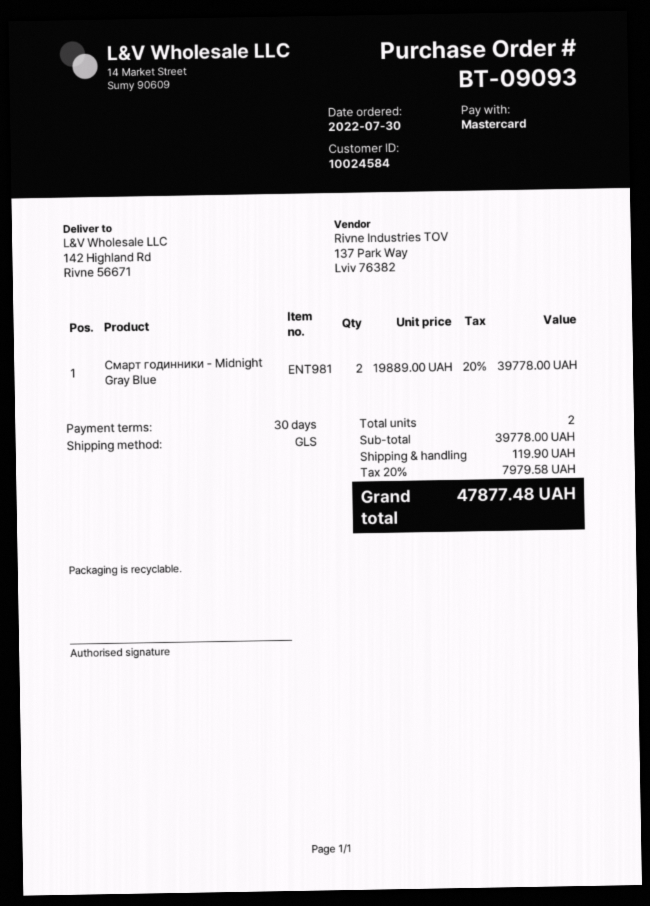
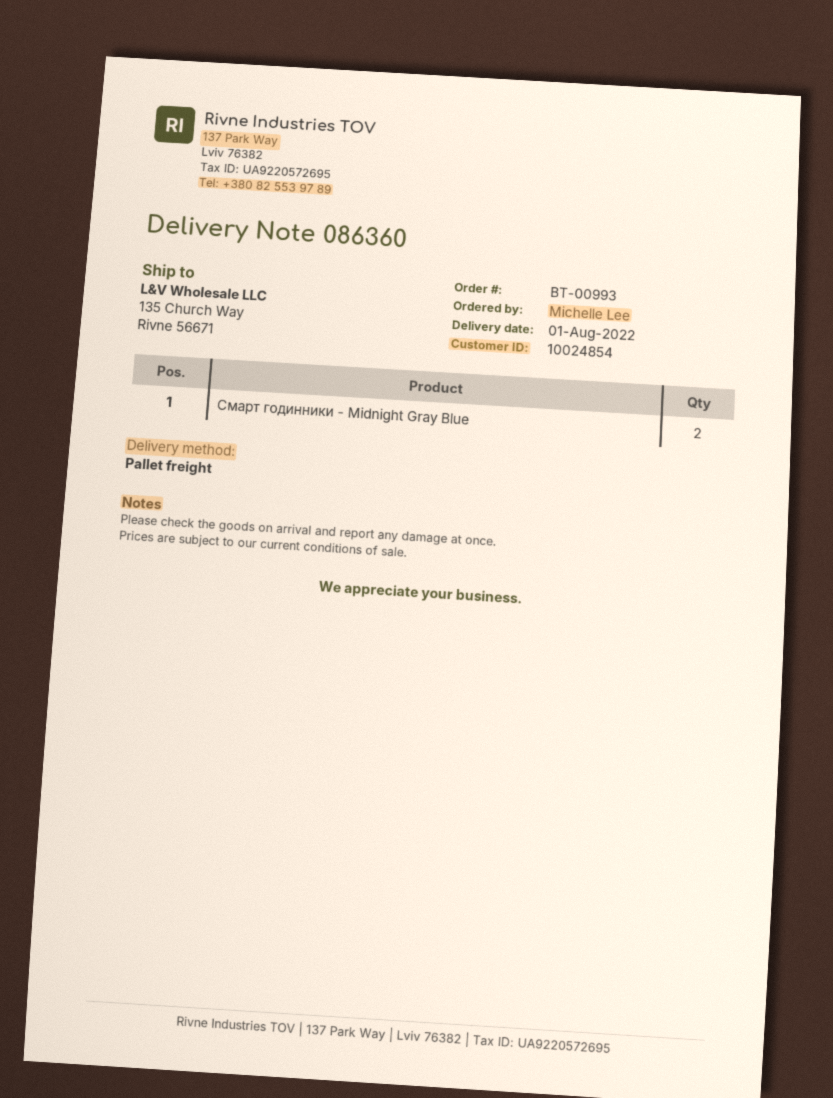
order number: BT-09093 -> BT-00993
customer number: 10024584 -> 10024854
shipping method: GLS -> pallet freight
ship to: 142 Highland Rd, Rivne 56671 -> 135 Church Way, Rivne 56671

